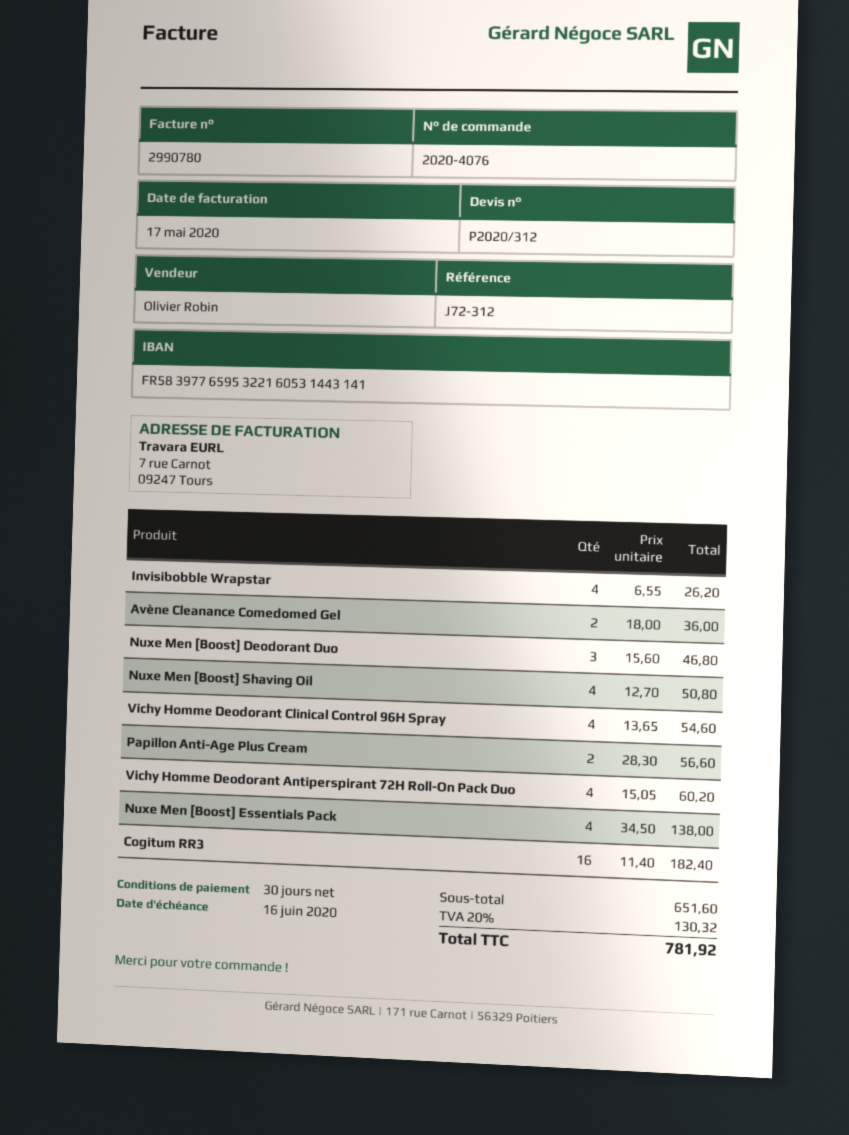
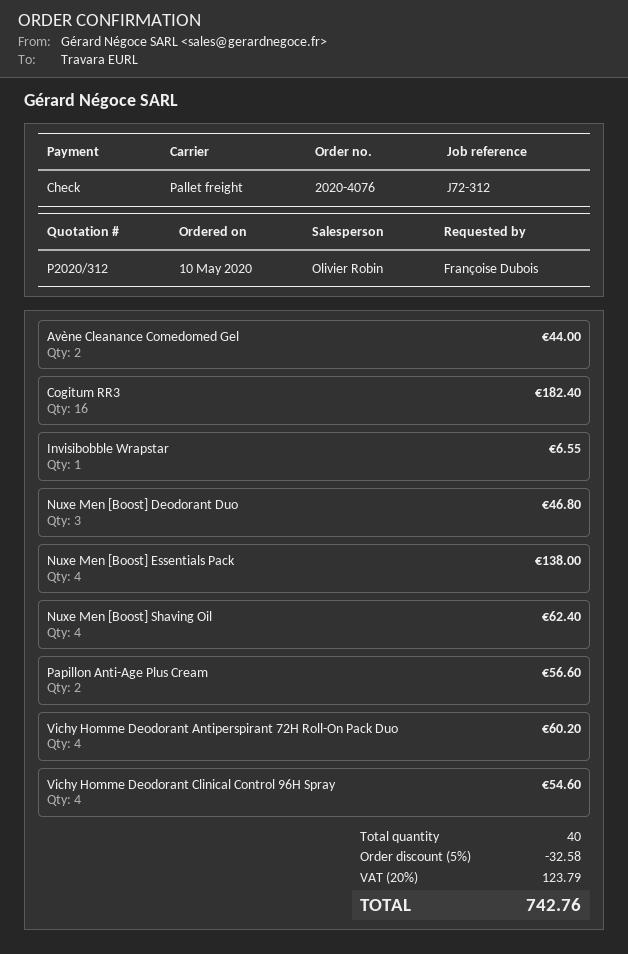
Invisibobble Wrapstar: 4 for 26.20 -> 1 for 6.55
Avène Cleanance Comedomed Gel: 2 for 36.00 -> 2 for 44.00
Nuxe Men [Boost] Shaving Oil: 4 for 50.80 -> 4 for 62.40
discount: none -> 5% = 32.58
tax: 20% = 130.32 -> 20% = 123.79
total: 781.92 -> 742.76

